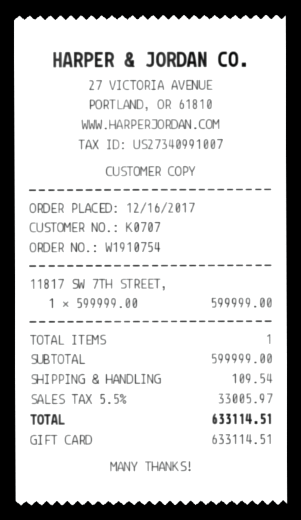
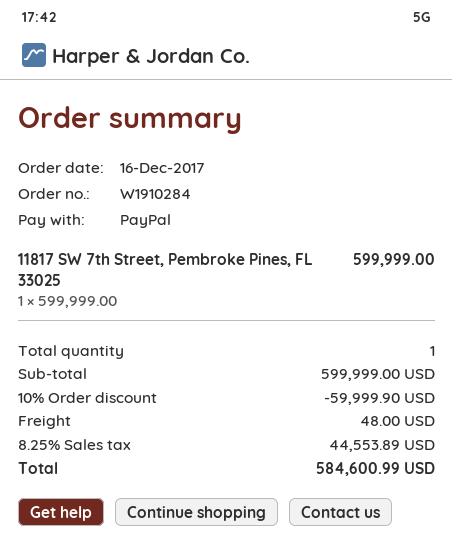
order number: W1910754 -> W1910284
payment method: gift card -> PayPal
discount: none -> 10% = 59999.90
shipping: 109.54 -> 48.00
tax: 5.5% = 33005.97 -> 8.25% = 44553.89
total: 633114.51 -> 584600.99

